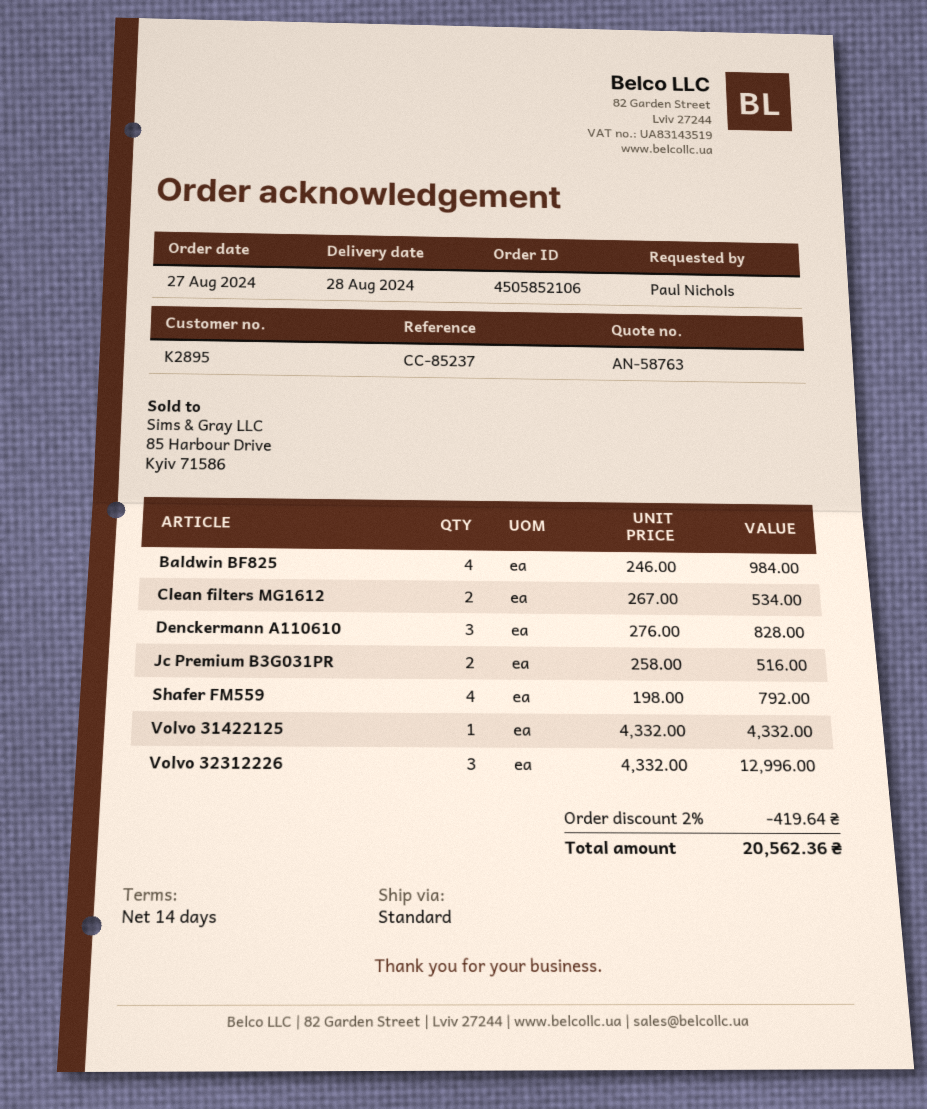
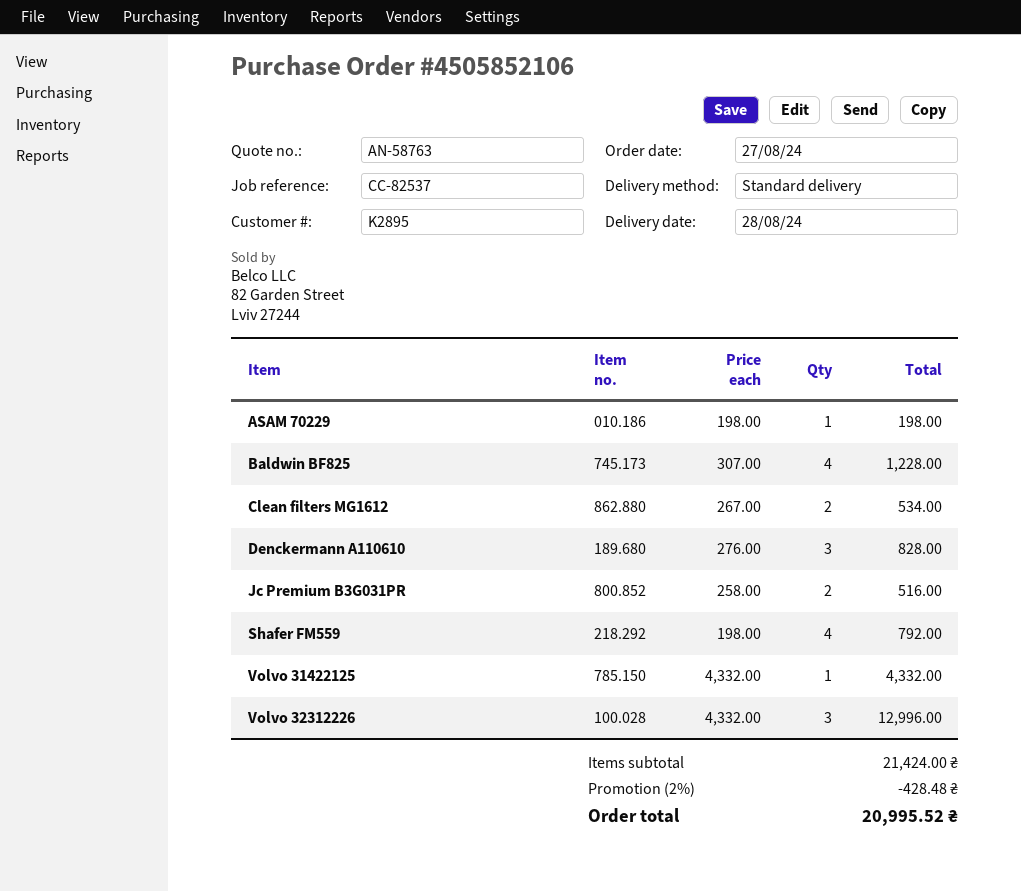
reference: CC-85237 -> CC-82537
Baldwin BF825: 4 x 246.00 = 984.00 -> 4 x 307.00 = 1228.00
ASAM 70229: none -> 1 x 198.00 = 198.00
discount: 2% = 419.64 -> 2% = 428.48
total: 20562.36 -> 20995.52

